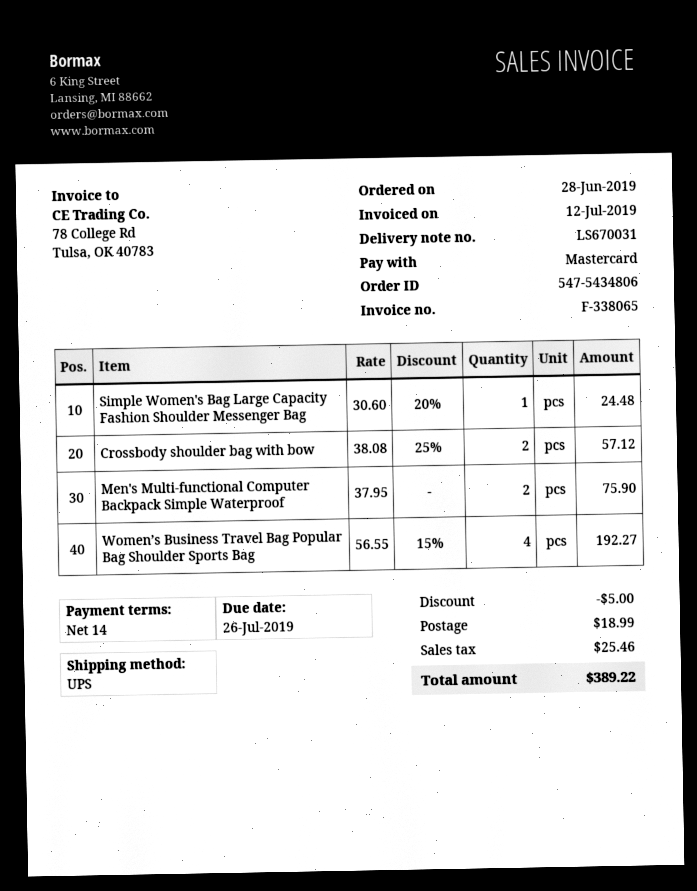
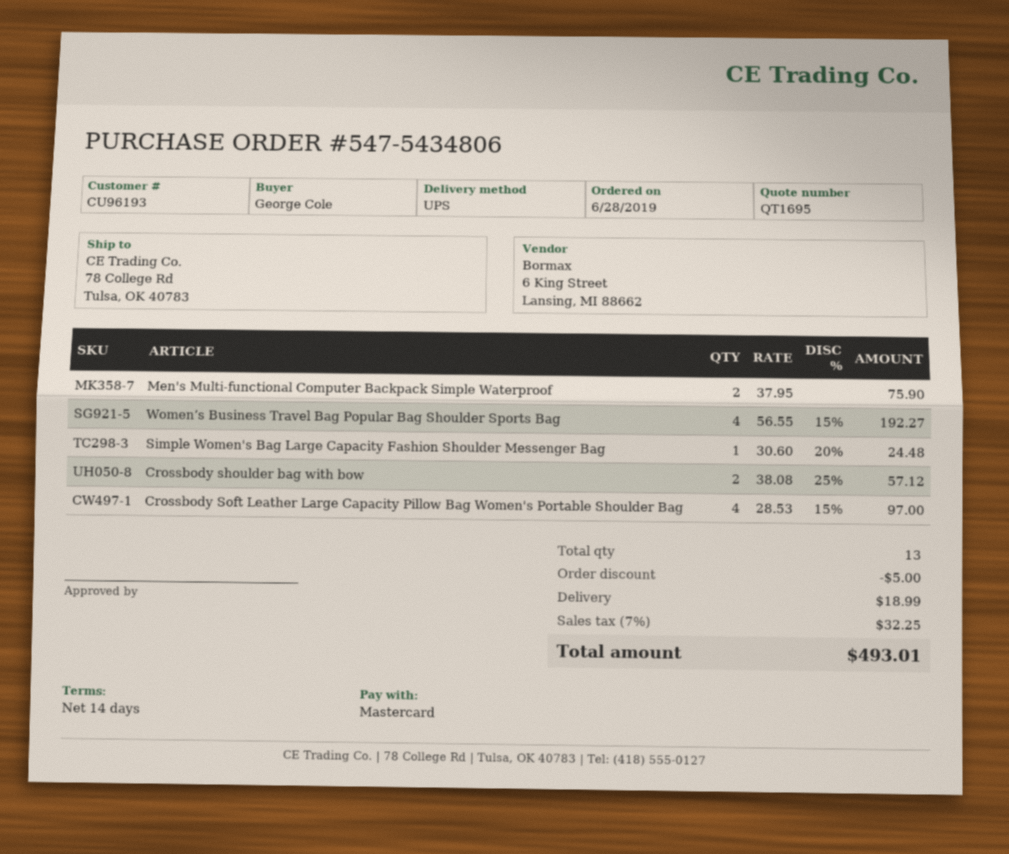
Crossbody Soft Leather Large Capacity Pillow Bag Women's Portable Shoulder Bag: none -> 4 x 28.53 - 15% = 97.00
tax: 25.46 -> 32.25
total: 389.22 -> 493.01

